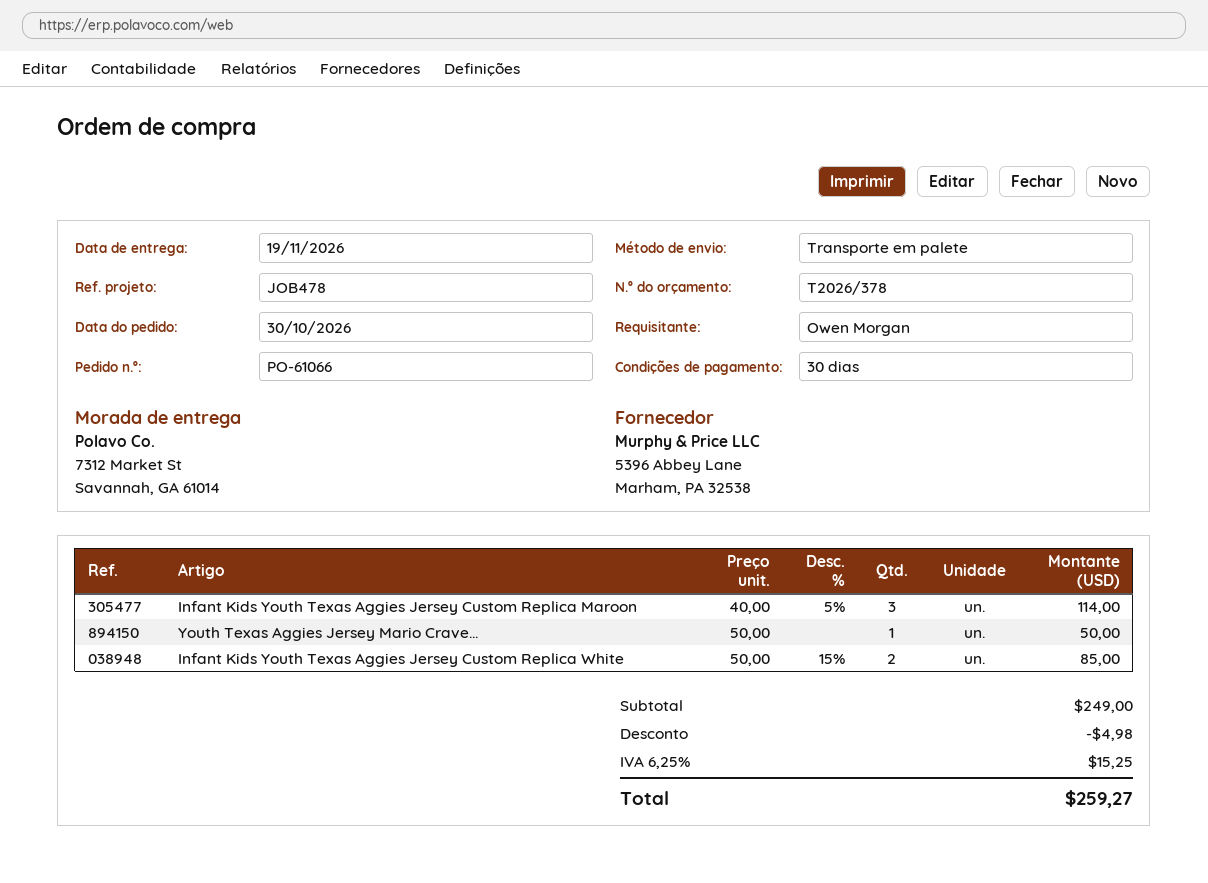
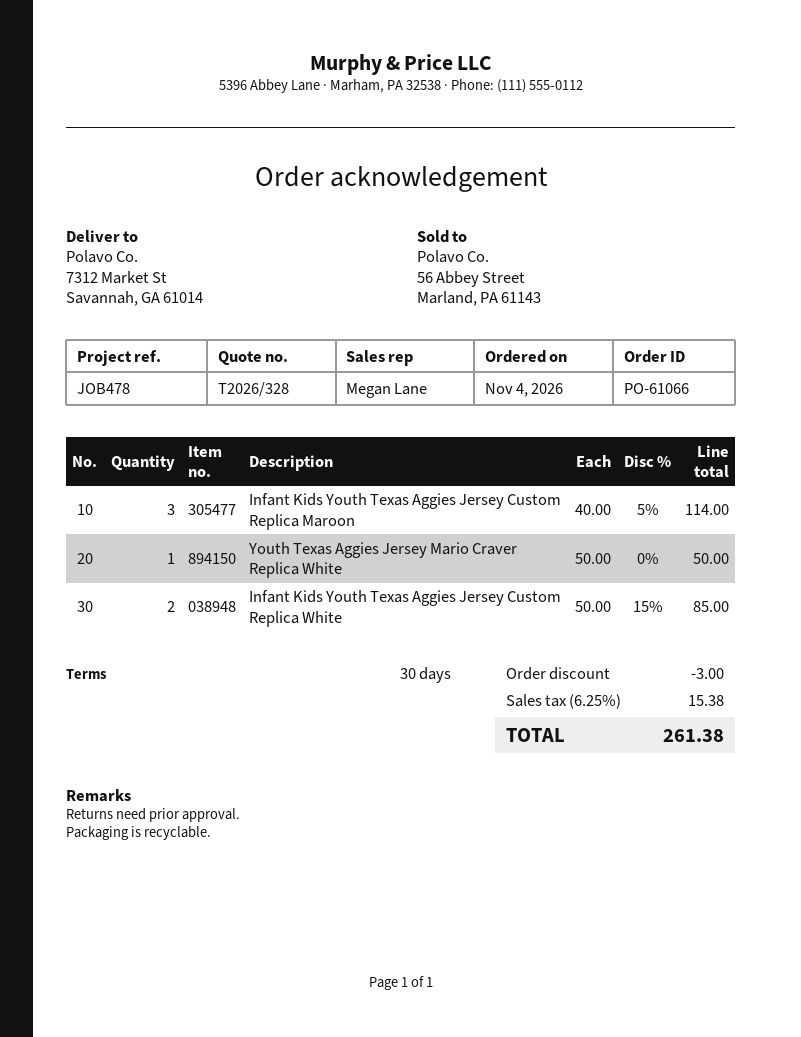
quote number: T2026/378 -> T2026/328
order date: 2026-10-30 -> 2026-11-04
discount: 4.98 -> 3.00
tax: 6.25% = 15.25 -> 6.25% = 15.38
total: 259.27 -> 261.38

